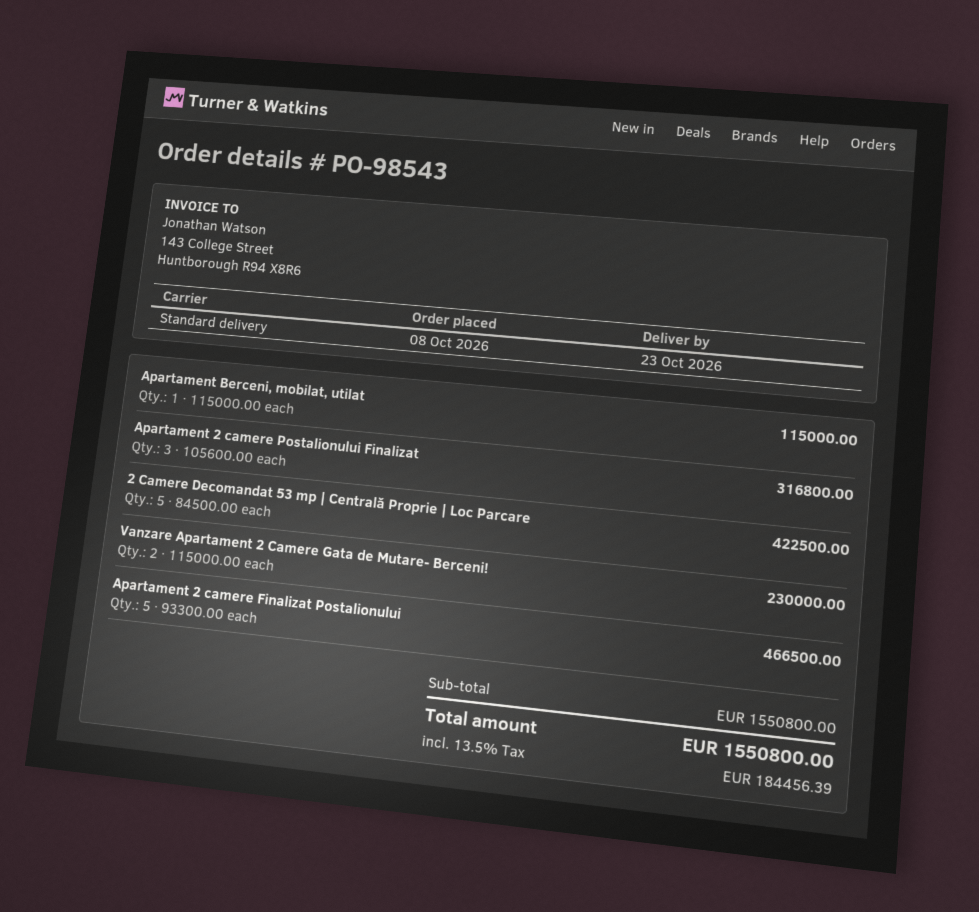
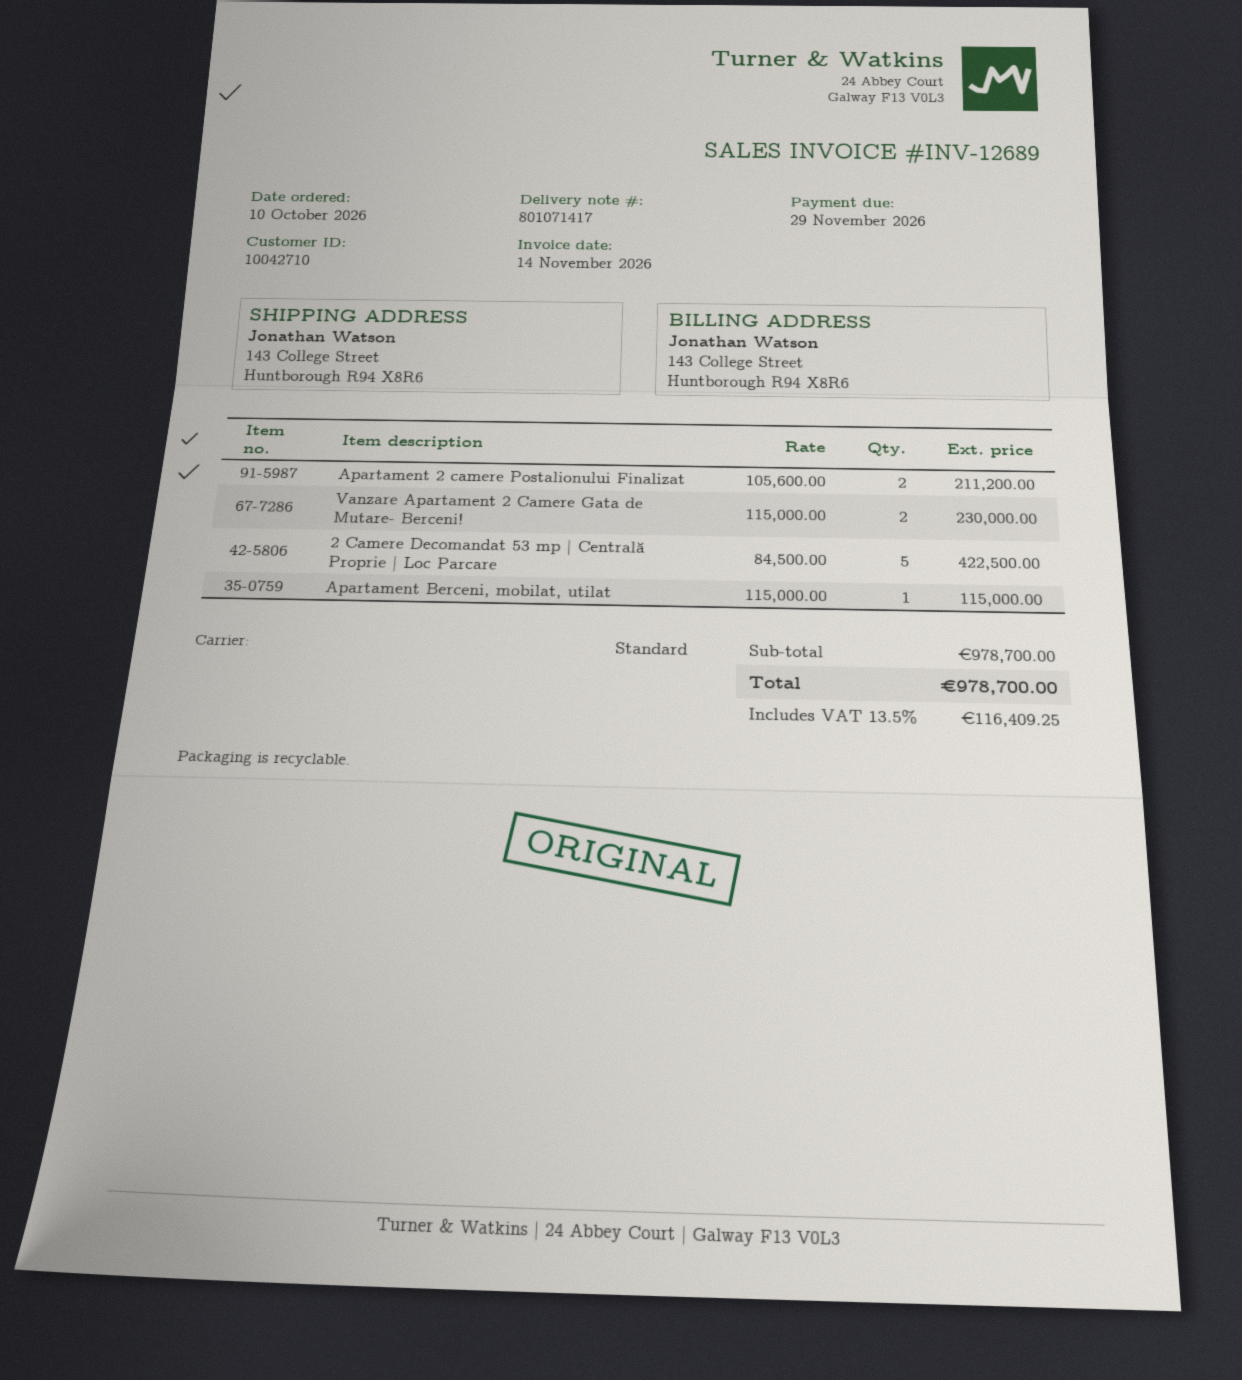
order date: 2026-10-08 -> 2026-10-10
Apartament 2 camere Postalionului Finalizat: 3 x 105600.00 = 316800.00 -> 2 x 105600.00 = 211200.00
Apartament 2 camere Finalizat Postalionului: 5 x 93300.00 = 466500.00 -> none
subtotal: 1550800.00 -> 978700.00
tax: 13.5% = 184456.39 -> 13.5% = 116409.25
total: 1550800.00 -> 978700.00

